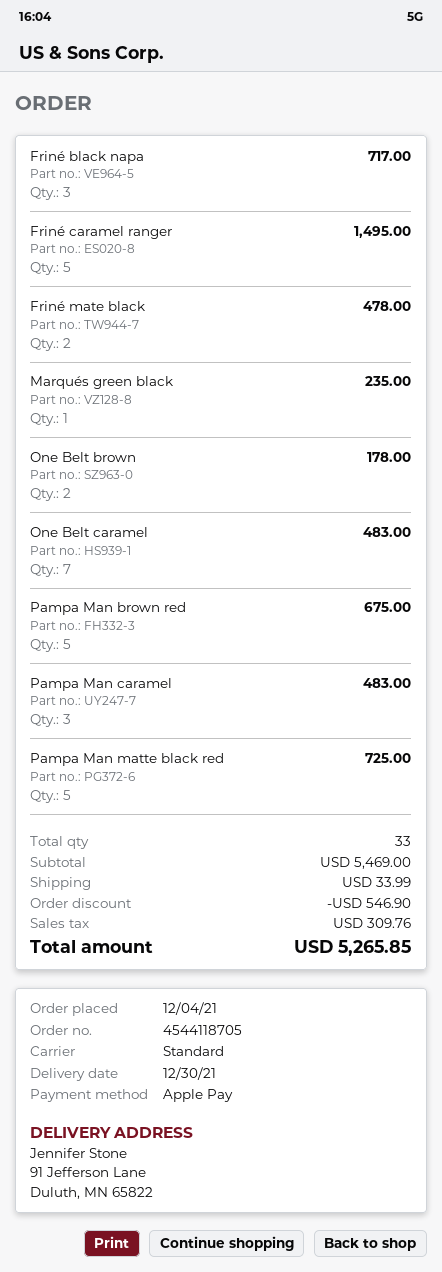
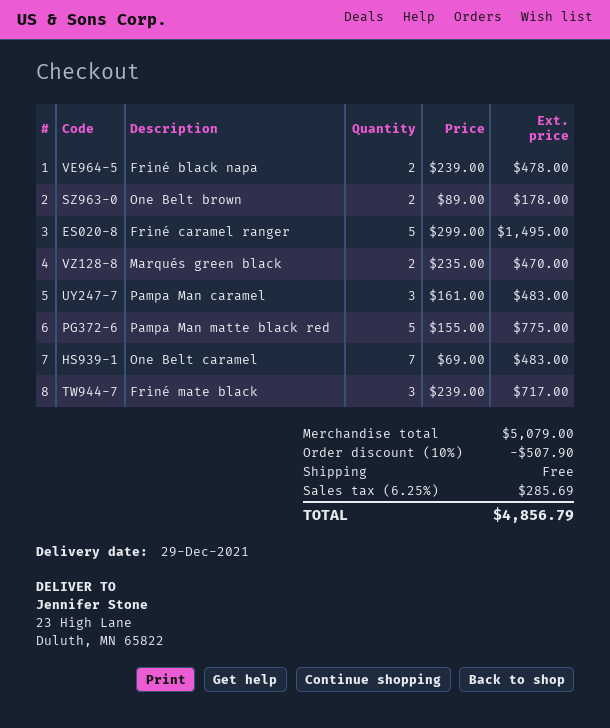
delivery date: 2021-12-30 -> 2021-12-29
ship to: 91 Jefferson Lane, Duluth, MN 65822 -> 23 High Lane, Duluth, MN 65822
Friné black napa: 3 for 717.00 -> 2 for 478.00
Friné mate black: 2 for 478.00 -> 3 for 717.00
Marqués green black: 1 for 235.00 -> 2 for 470.00
Pampa Man brown red: 5 for 675.00 -> none
Pampa Man matte black red: 5 for 725.00 -> 5 for 775.00
subtotal: 5469.00 -> 5079.00
discount: 546.90 -> 507.90
shipping: 33.99 -> 0.00
tax: 309.76 -> 285.69
total: 5265.85 -> 4856.79

